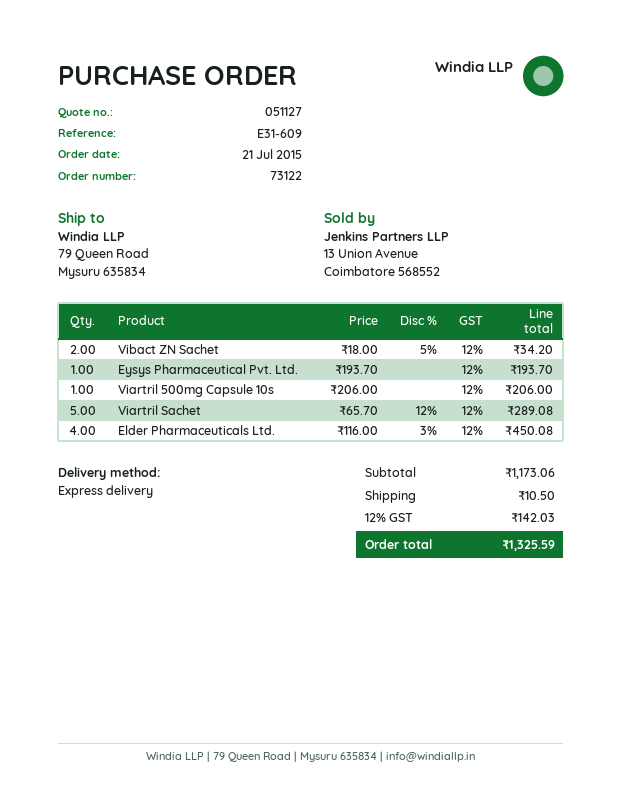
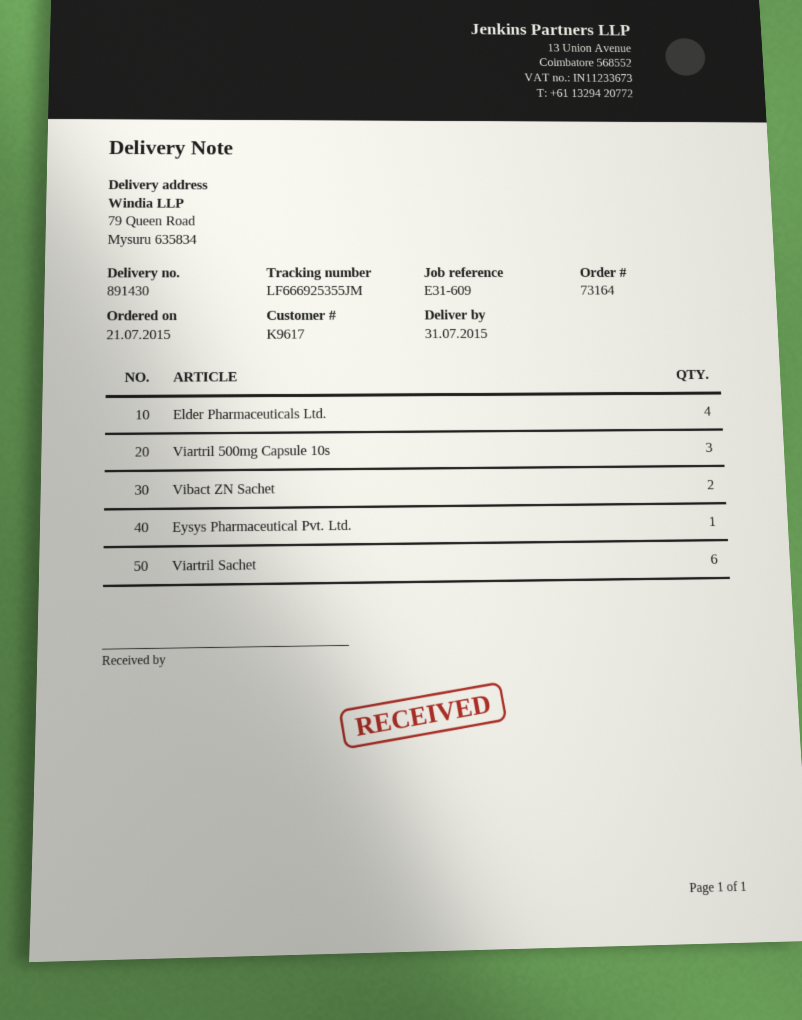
order number: 73122 -> 73164
Viartril 500mg Capsule 10s: 1 -> 3
Viartril Sachet: 5 -> 6

